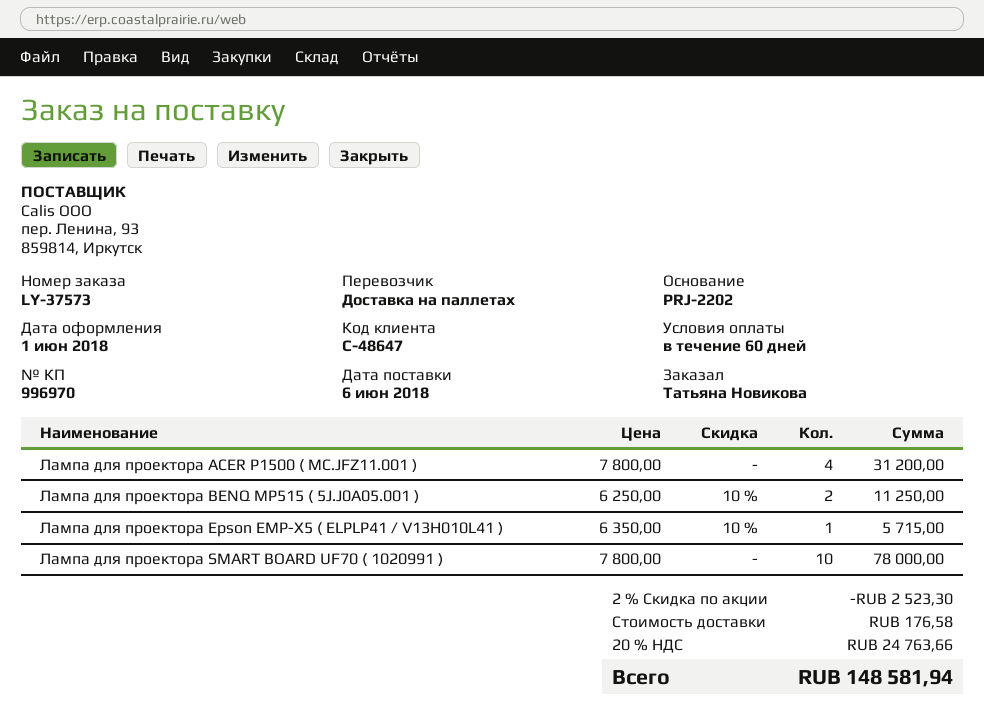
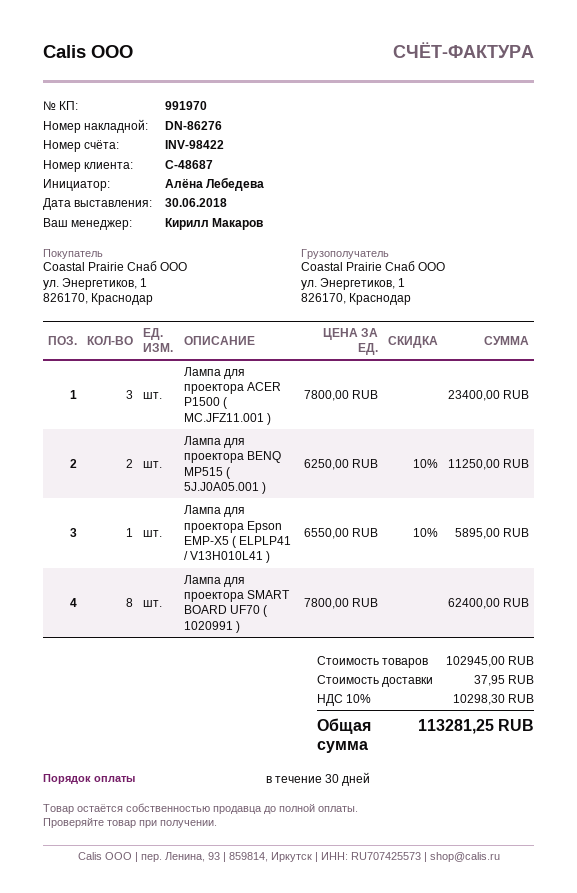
quote number: 996970 -> 991970
payment terms: 60 days -> 30 days
customer number: C-48647 -> C-48687
ordered by: Татьяна Новикова -> Алёна Лебедева
Лампа для проектора ACER P1500 ( MC.JFZ11.001 ): 4 x 7800.00 = 31200.00 -> 3 x 7800.00 = 23400.00
Лампа для проектора Epson EMP-X5 ( ELPLP41 / V13H010L41 ): 1 x 6350.00 - 10% = 5715.00 -> 1 x 6550.00 - 10% = 5895.00
Лампа для проектора SMART BOARD UF70 ( 1020991 ): 10 x 7800.00 = 78000.00 -> 8 x 7800.00 = 62400.00
discount: 2% = 2523.30 -> none
shipping: 176.58 -> 37.95
tax: 20% = 24763.66 -> 10% = 10298.30
total: 148581.94 -> 113281.25

